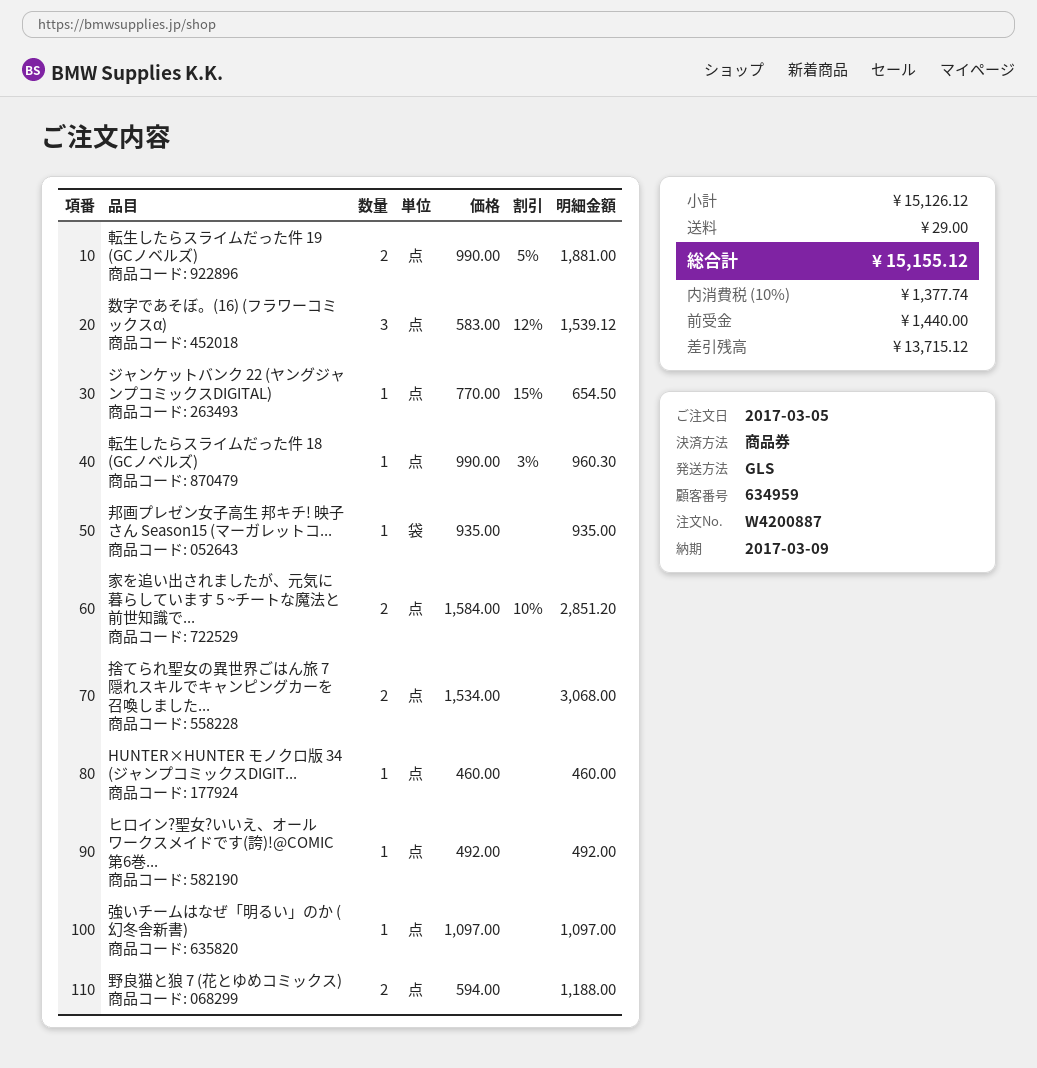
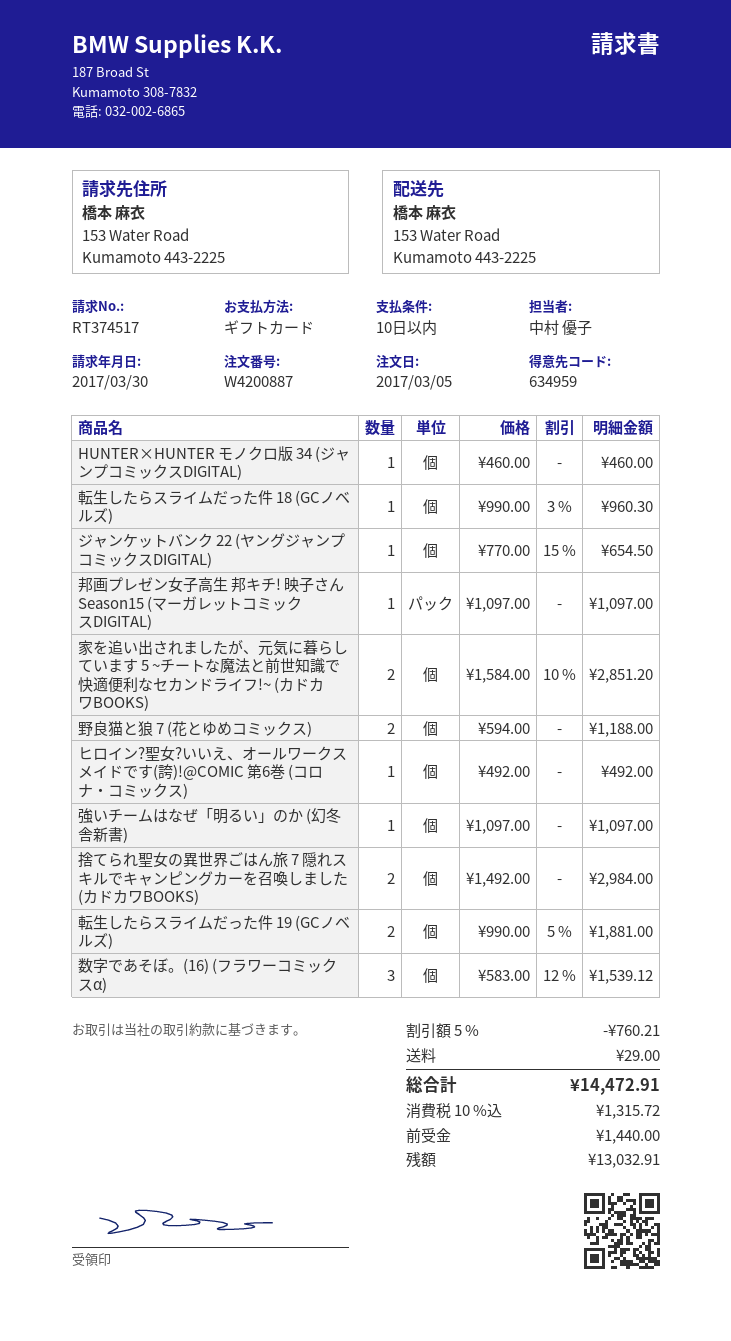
邦画プレゼン女子高生 邦キチ! 映子さん Season15 (マーガレットコ...: 1 x 935.00 = 935.00 -> 1 x 1097.00 = 1097.00
捨てられ聖女の異世界ごはん旅 7 隠れスキルでキャンピングカーを召喚しました...: 2 x 1534.00 = 3068.00 -> 2 x 1492.00 = 2984.00
discount: none -> 5% = 760.21
tax: 10% = 1377.74 -> 10% = 1315.72
total: 15155.12 -> 14472.91
balance: 13715.12 -> 13032.91

